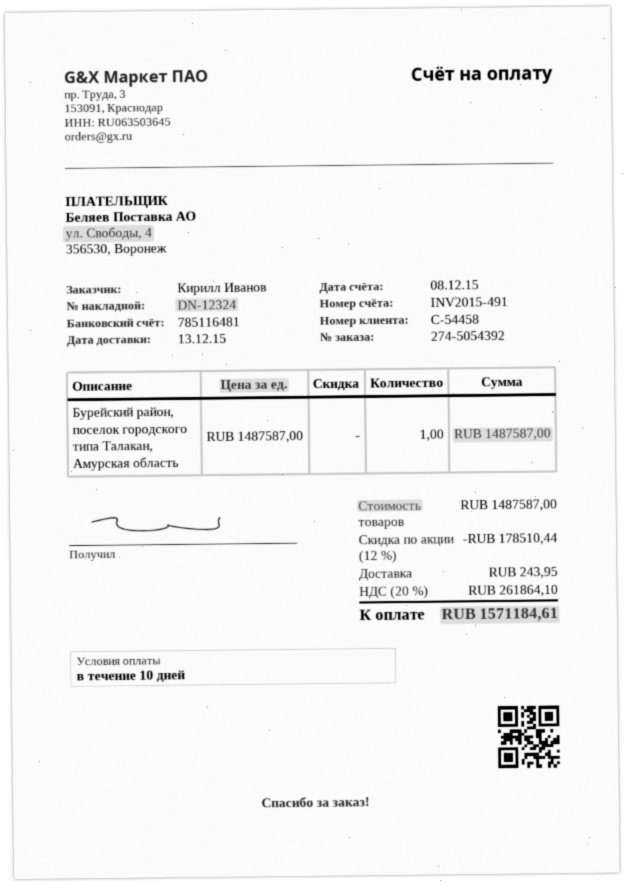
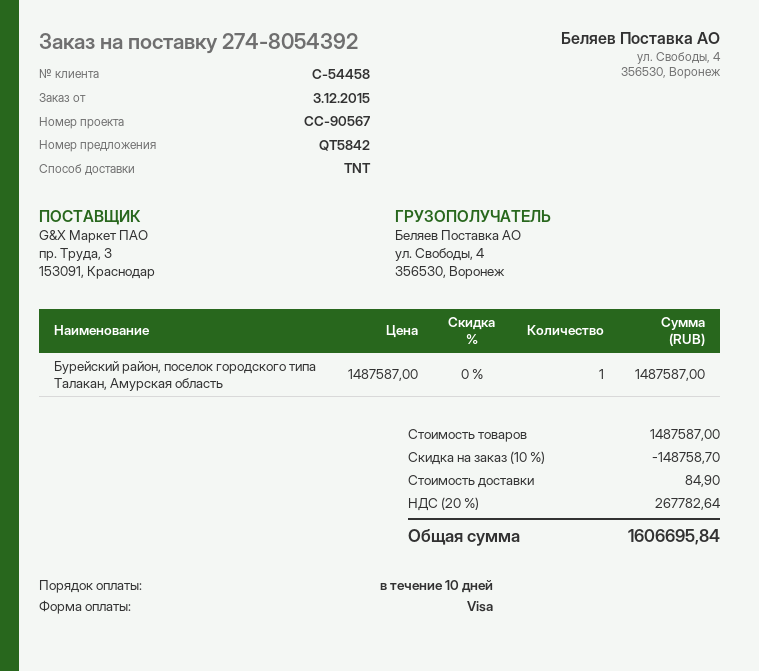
order number: 274-5054392 -> 274-8054392
discount: 12% = 178510.44 -> 10% = 148758.70
shipping: 243.95 -> 84.90
tax: 20% = 261864.10 -> 20% = 267782.64
total: 1571184.61 -> 1606695.84

